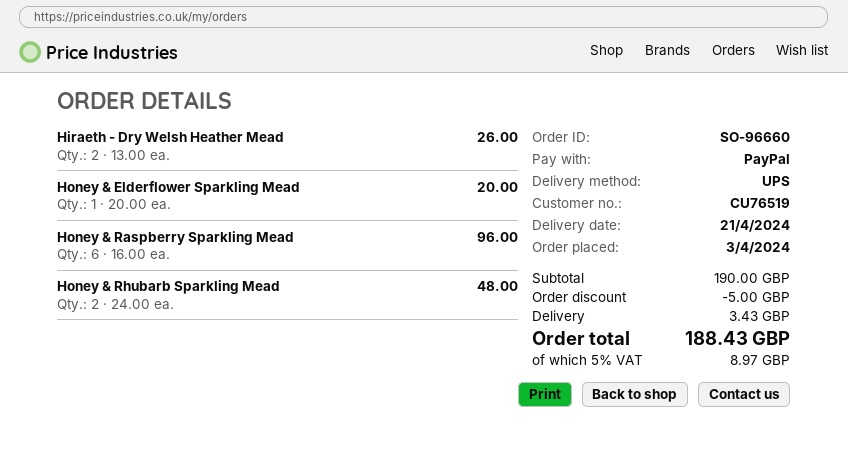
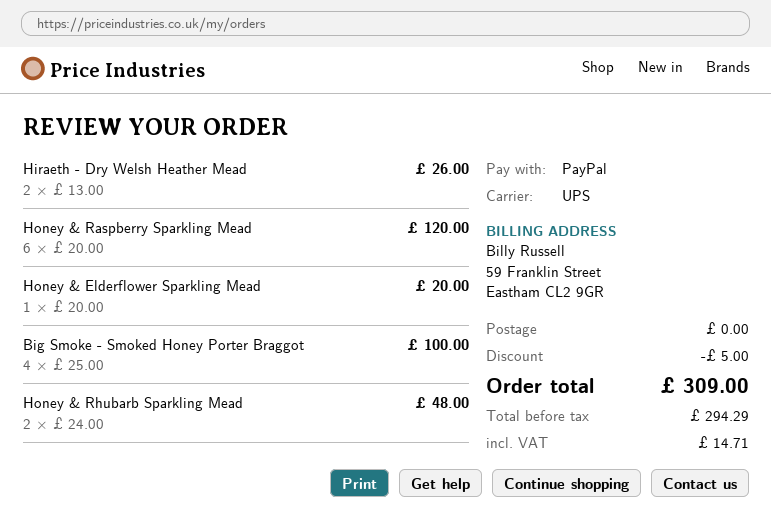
Honey & Raspberry Sparkling Mead: 6 x 16.00 = 96.00 -> 6 x 20.00 = 120.00
Big Smoke - Smoked Honey Porter Braggot: none -> 4 x 25.00 = 100.00
shipping: 3.43 -> 0.00
tax: 8.97 -> 14.71
total: 188.43 -> 309.00

